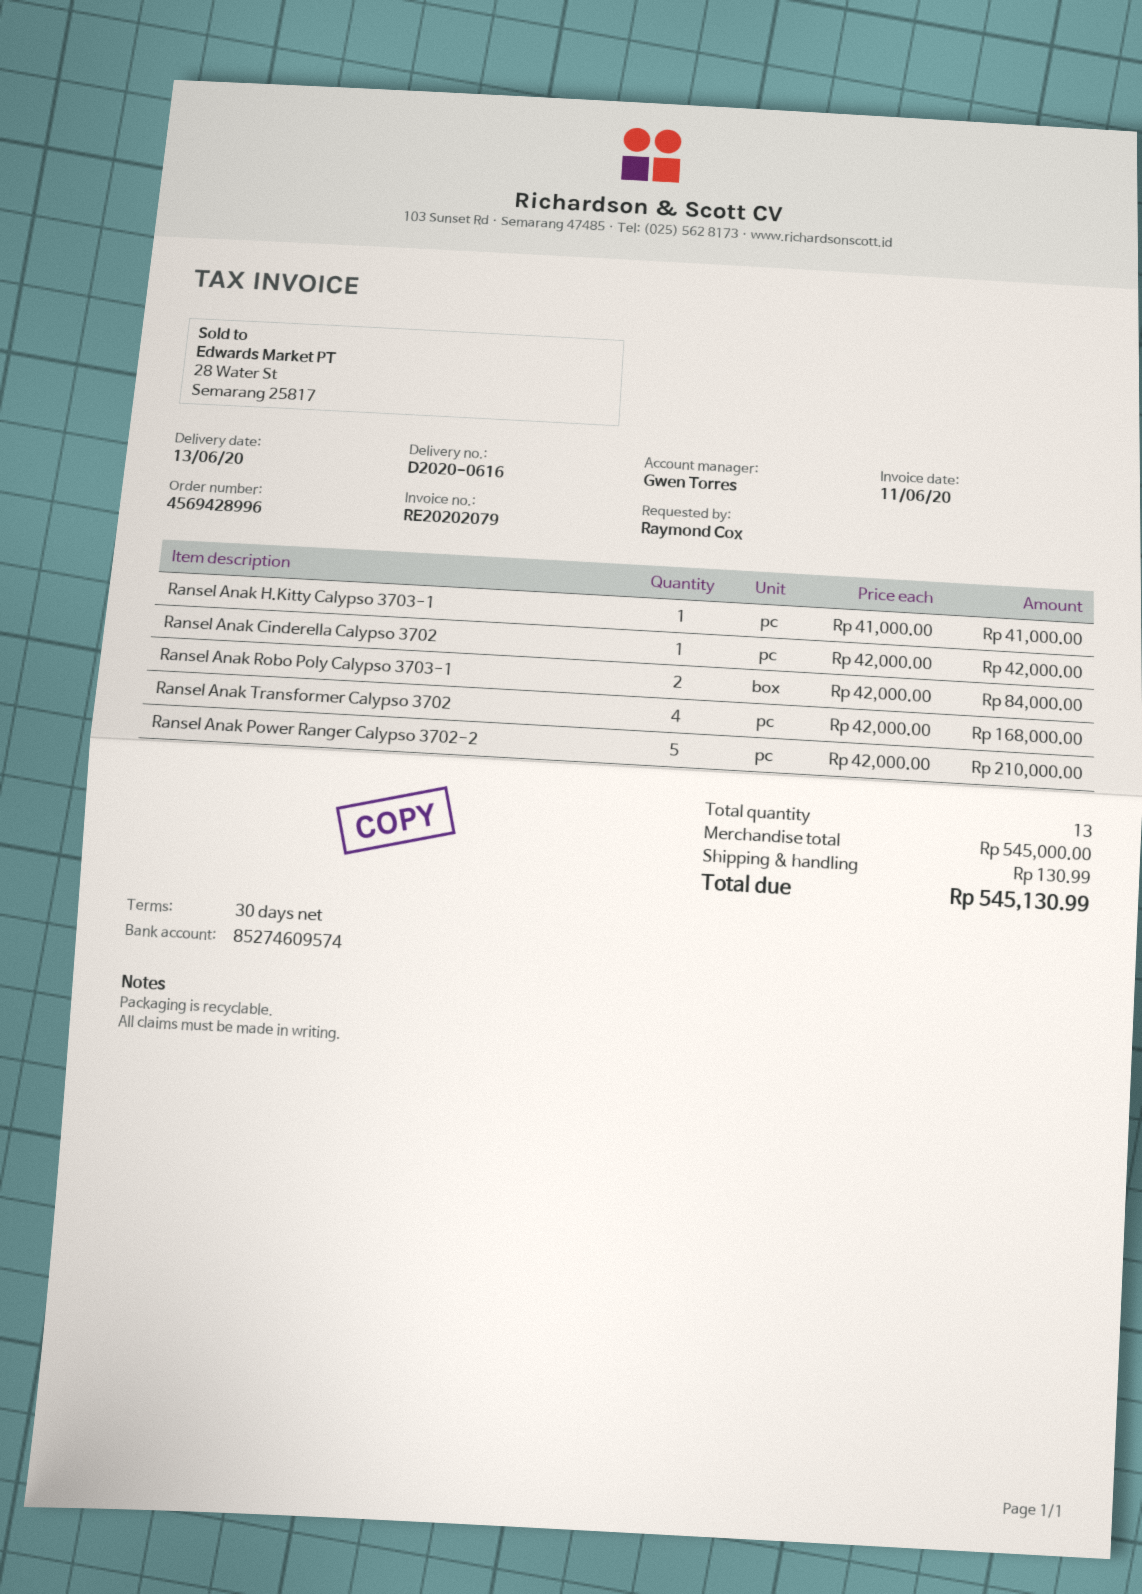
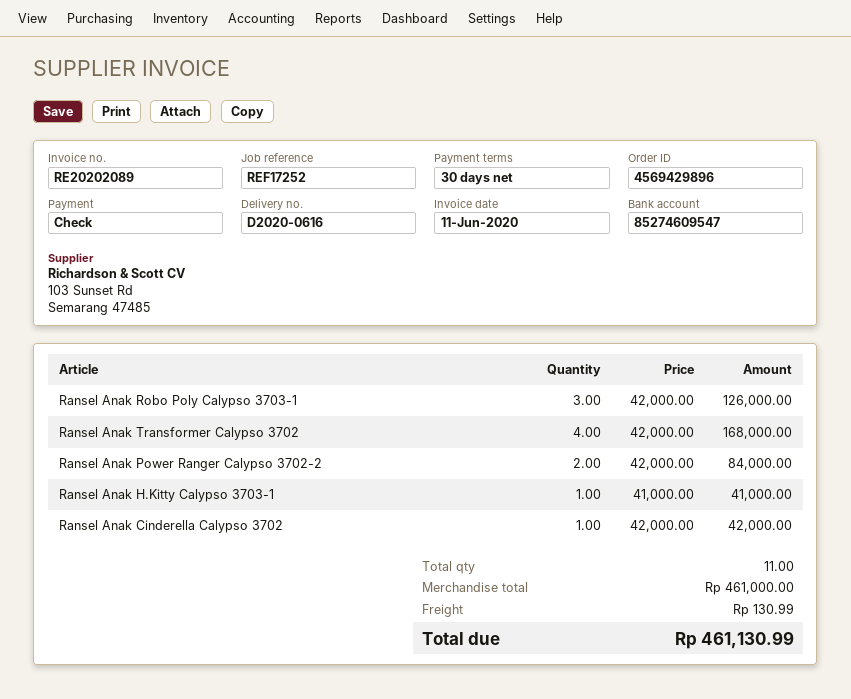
order number: 4569428996 -> 4569429896
invoice number: RE20202079 -> RE20202089
bank account: 85274609574 -> 85274609547
Ransel Anak Robo Poly Calypso 3703-1: 2 x 42000.00 = 84000.00 -> 3 x 42000.00 = 126000.00
Ransel Anak Power Ranger Calypso 3702-2: 5 x 42000.00 = 210000.00 -> 2 x 42000.00 = 84000.00
total quantity: 13 -> 11
subtotal: 545000.00 -> 461000.00
total: 545130.99 -> 461130.99

